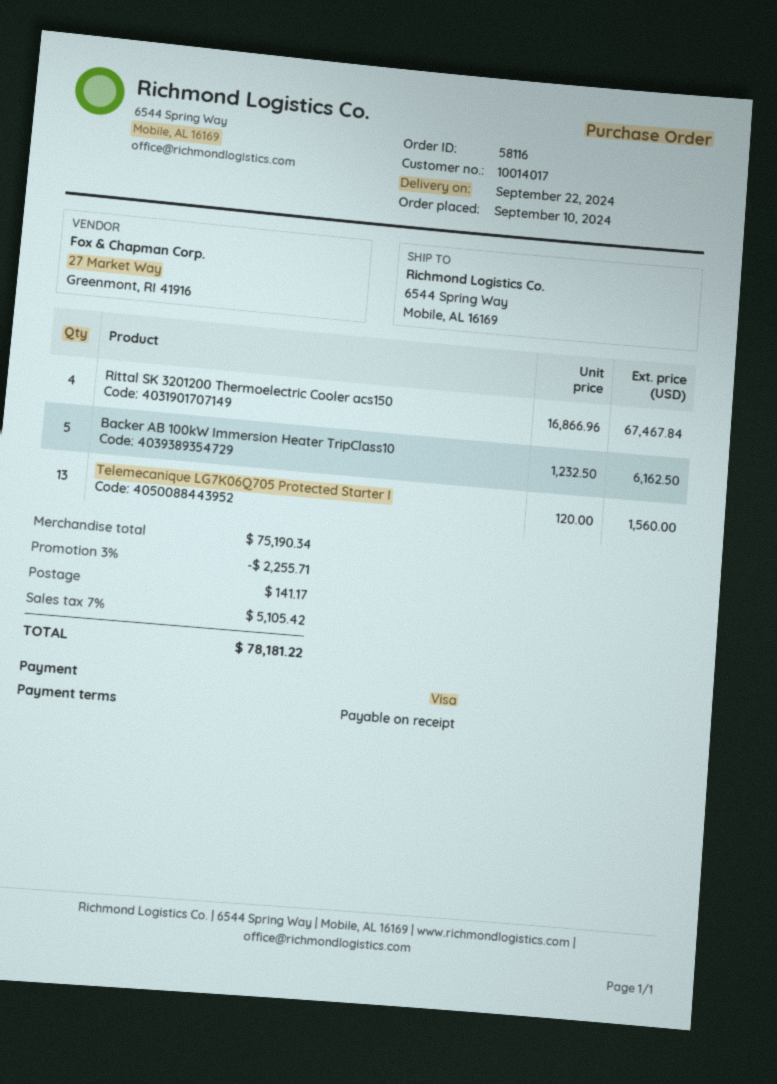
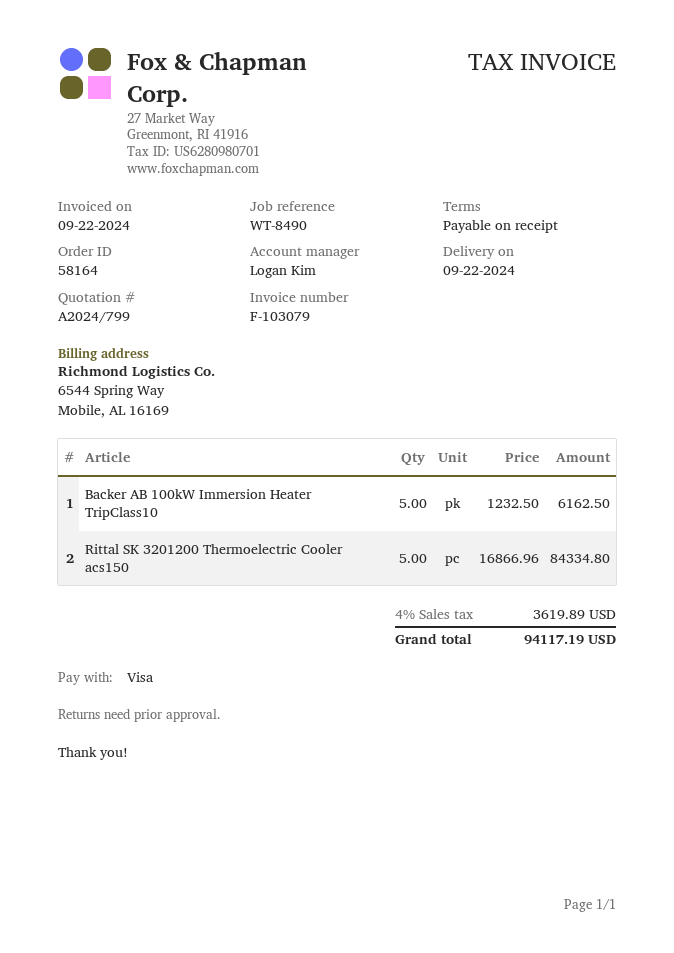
order number: 58116 -> 58164
Rittal SK 3201200 Thermoelectric Cooler acs150: 4 x 16866.96 = 67467.84 -> 5 x 16866.96 = 84334.80
Telemecanique LG7K06Q705 Protected Starter I: 13 x 120.00 = 1560.00 -> none
discount: 3% = 2255.71 -> none
shipping: 141.17 -> none
tax: 7% = 5105.42 -> 4% = 3619.89
total: 78181.22 -> 94117.19

